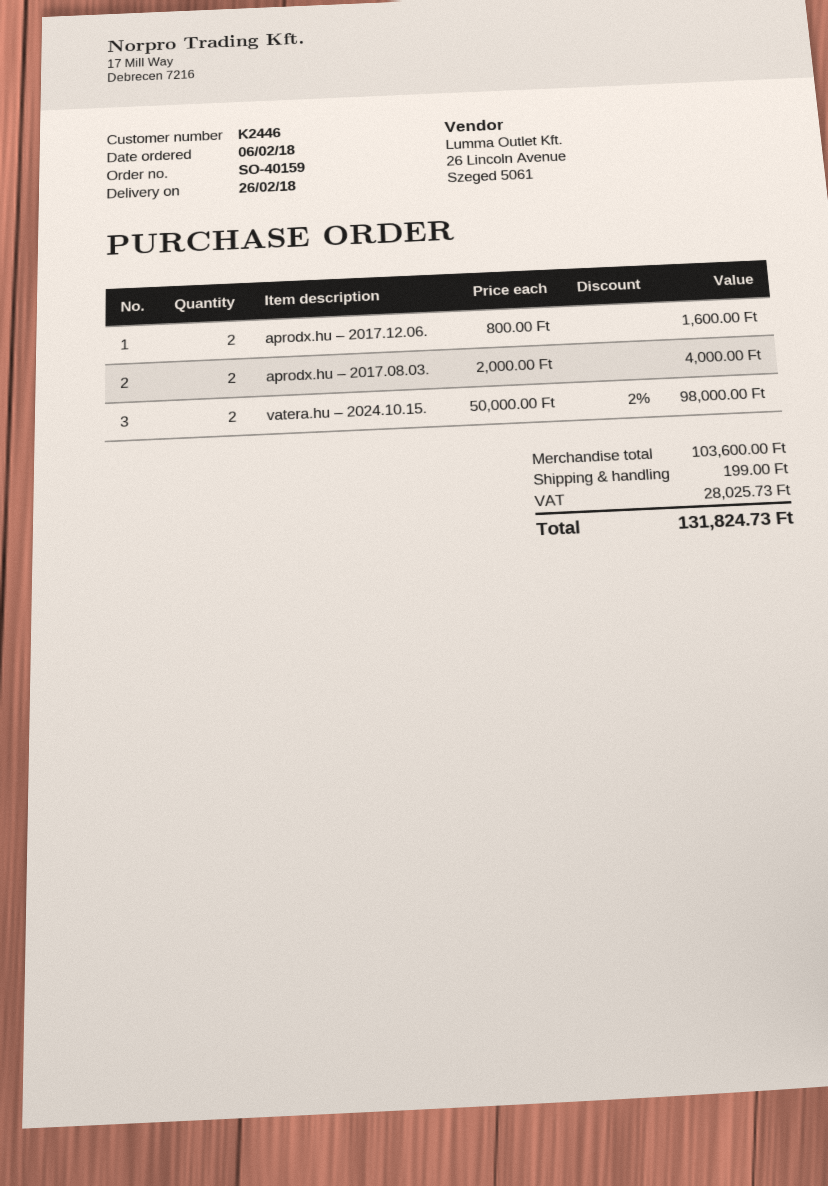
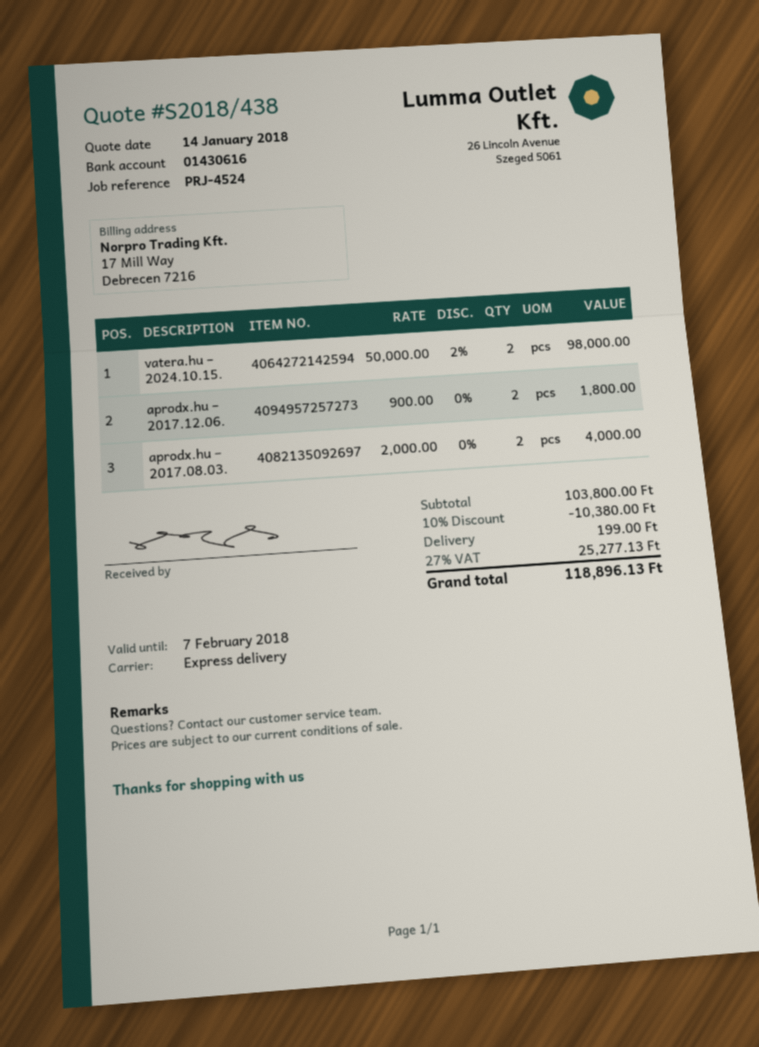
aprodx.hu – 2017.12.06.: 2 x 800.00 = 1600.00 -> 2 x 900.00 = 1800.00
subtotal: 103600.00 -> 103800.00
discount: none -> 10% = 10380.00
tax: 28025.73 -> 25277.13
total: 131824.73 -> 118896.13

